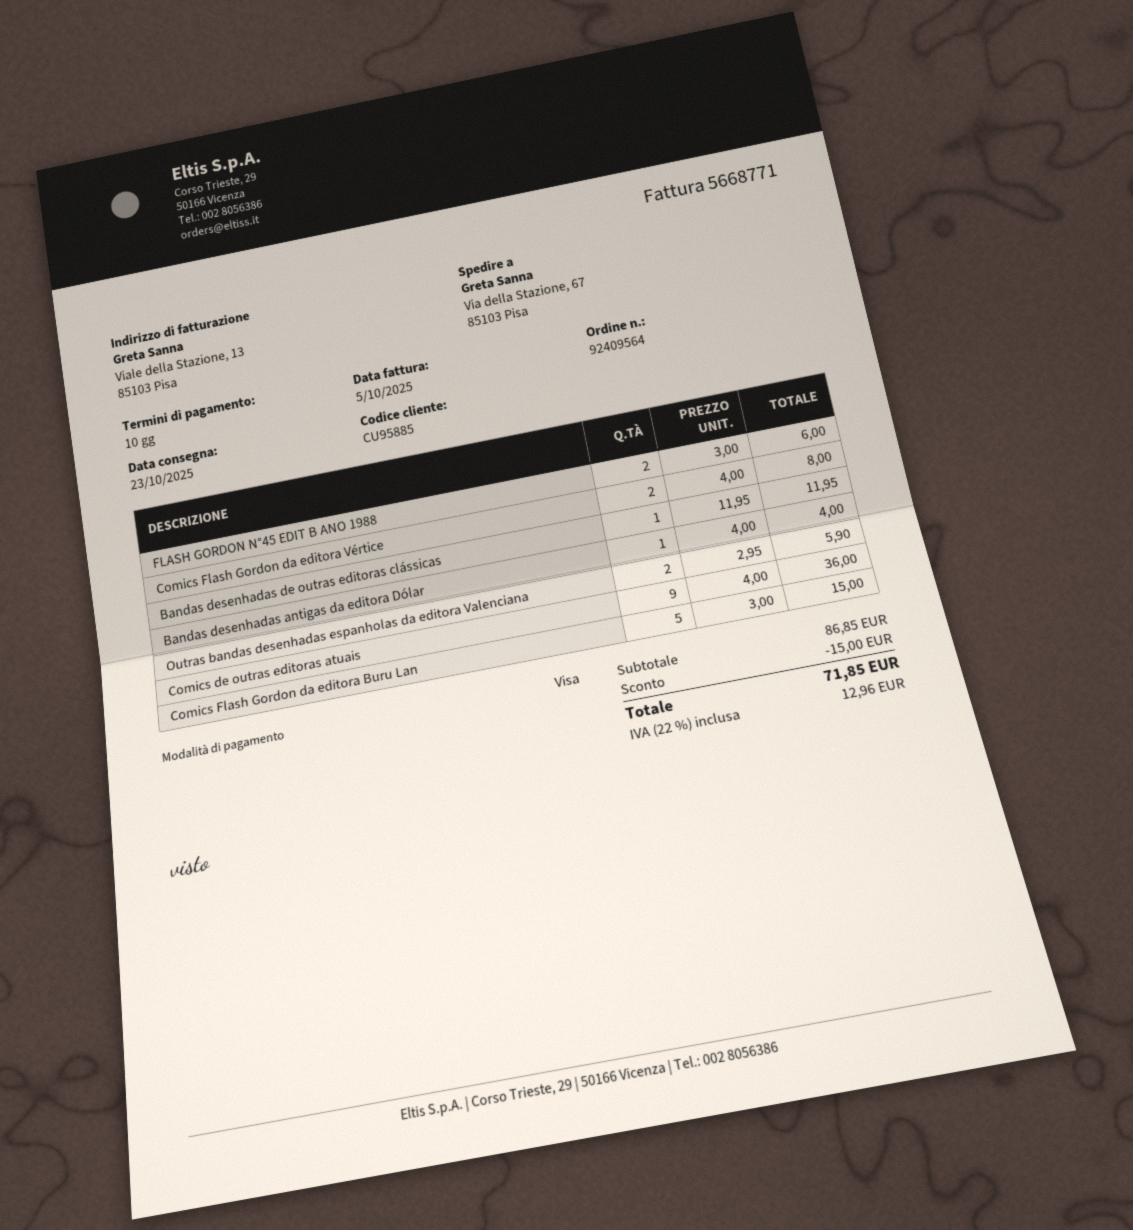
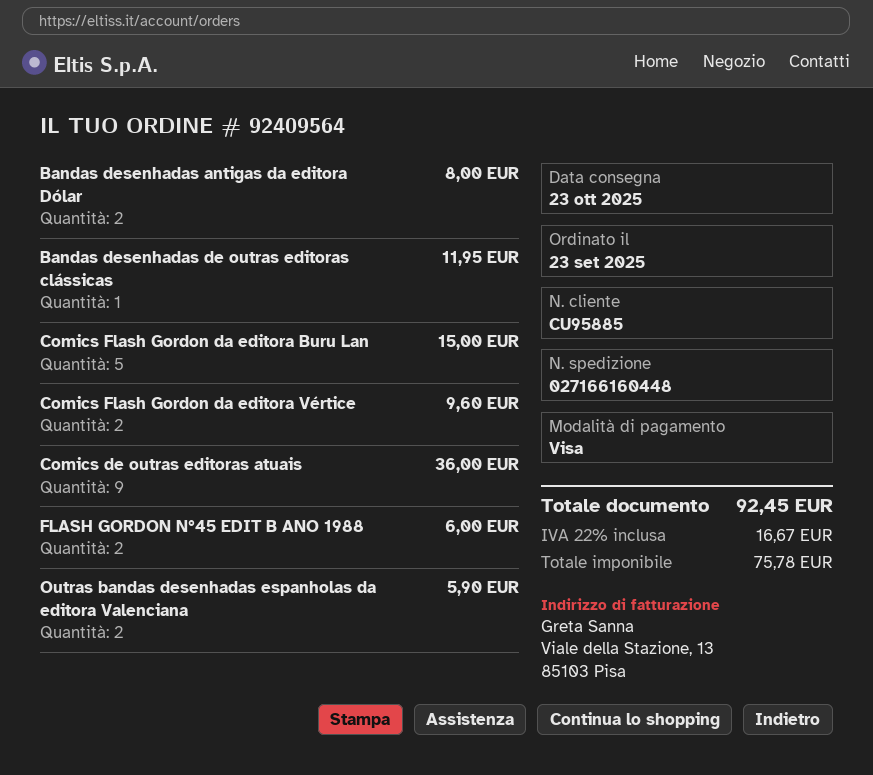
Comics Flash Gordon da editora Vértice: 2 for 8.00 -> 2 for 9.60
Bandas desenhadas antigas da editora Dólar: 1 for 4.00 -> 2 for 8.00
discount: 15.00 -> none
tax: 22% = 12.96 -> 22% = 16.67
total: 71.85 -> 92.45

